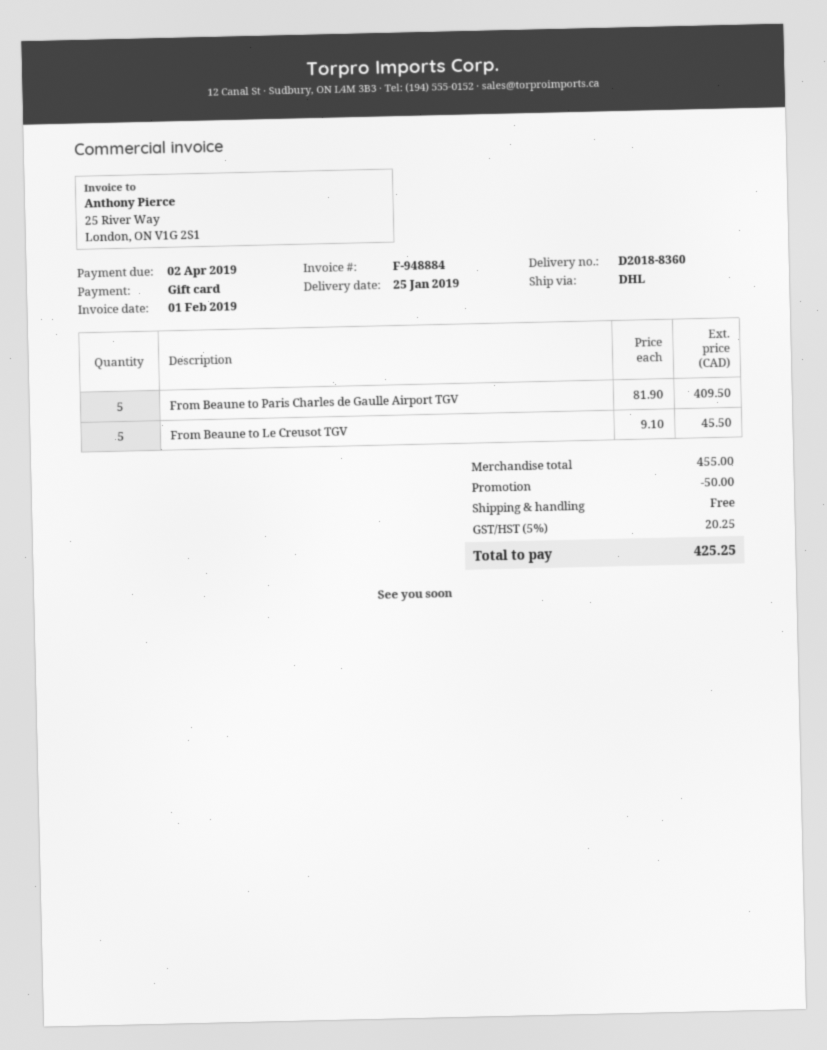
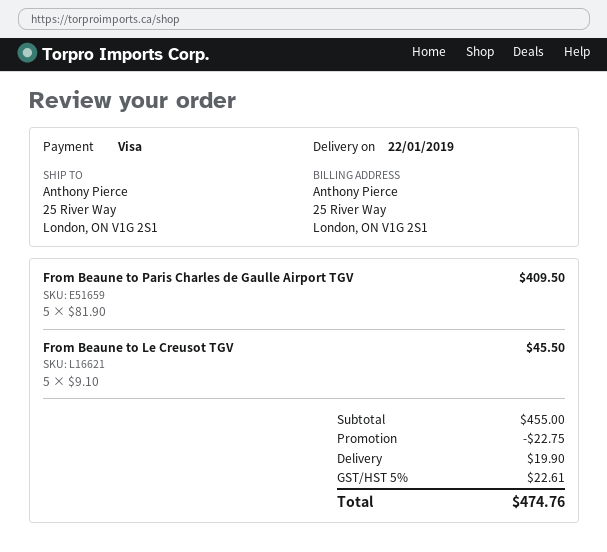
delivery date: 2019-01-25 -> 2019-01-22
payment method: gift card -> Visa
discount: 50.00 -> 22.75
shipping: 0.00 -> 19.90
tax: 5% = 20.25 -> 5% = 22.61
total: 425.25 -> 474.76

